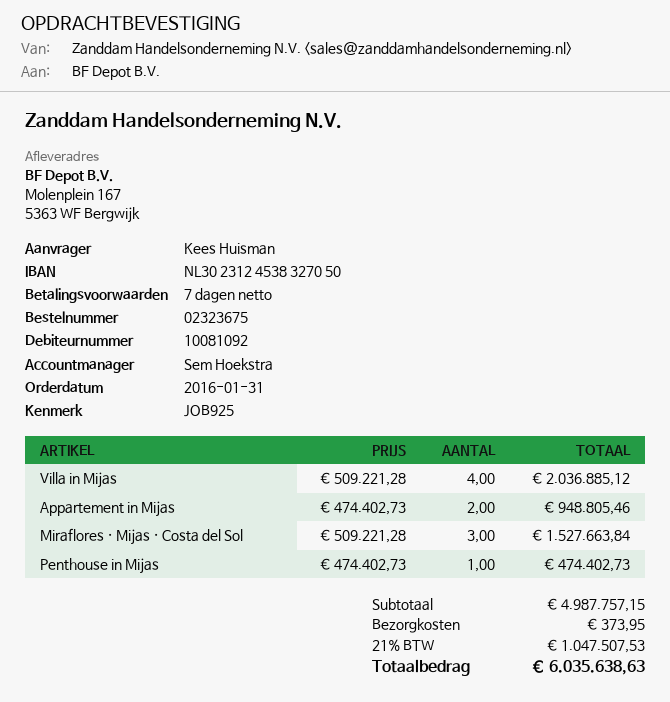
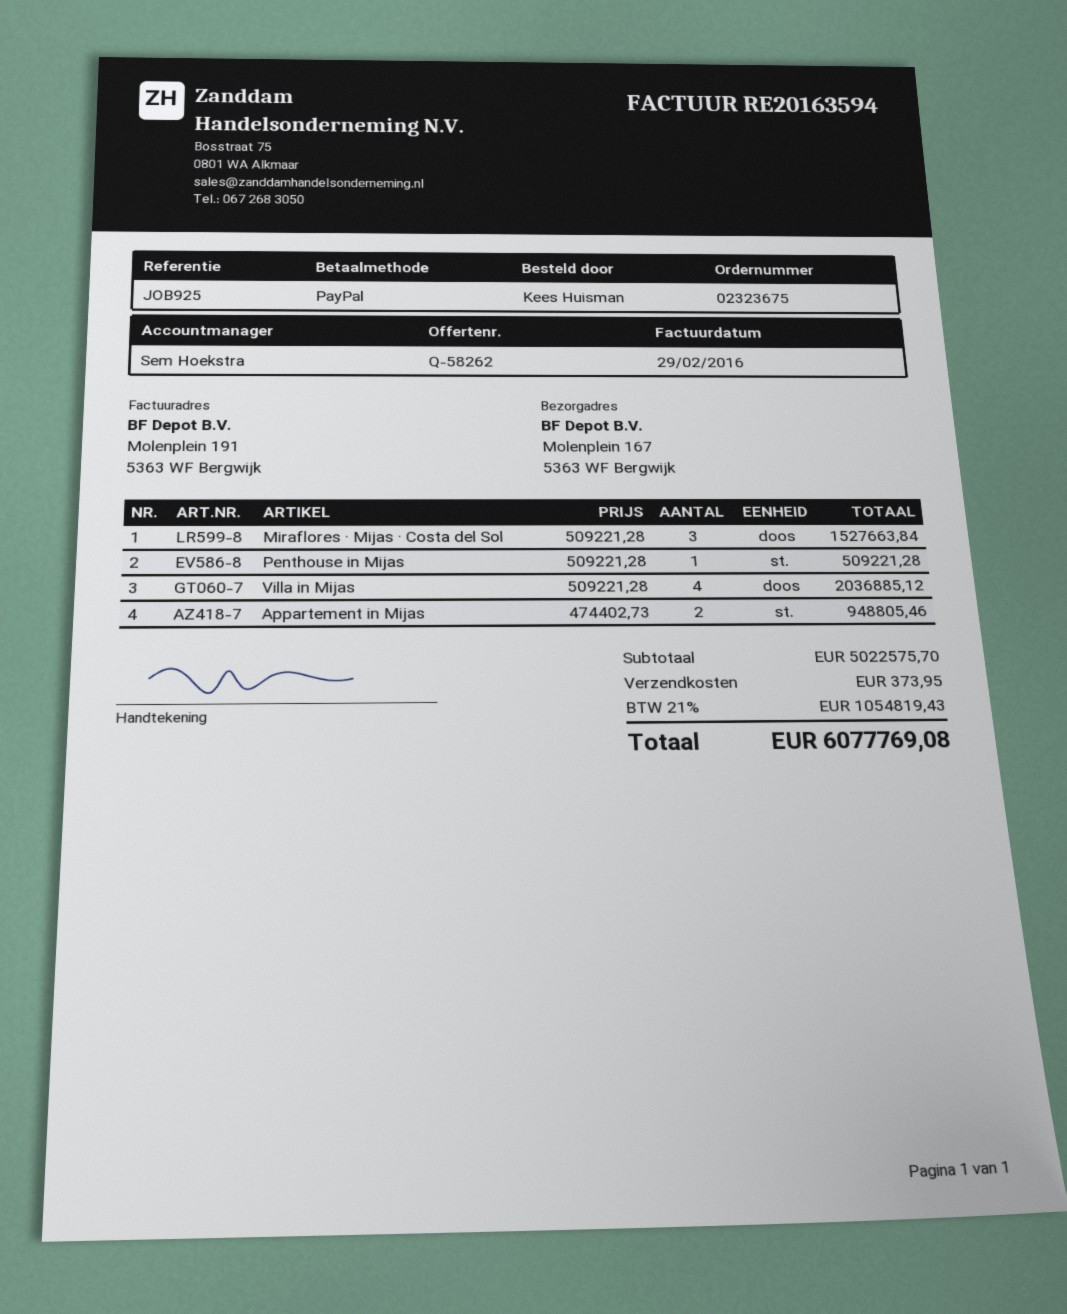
Penthouse in Mijas: 1 x 474402.73 = 474402.73 -> 1 x 509221.28 = 509221.28
subtotal: 4987757.15 -> 5022575.70
tax: 21% = 1047507.53 -> 21% = 1054819.43
total: 6035638.63 -> 6077769.08

